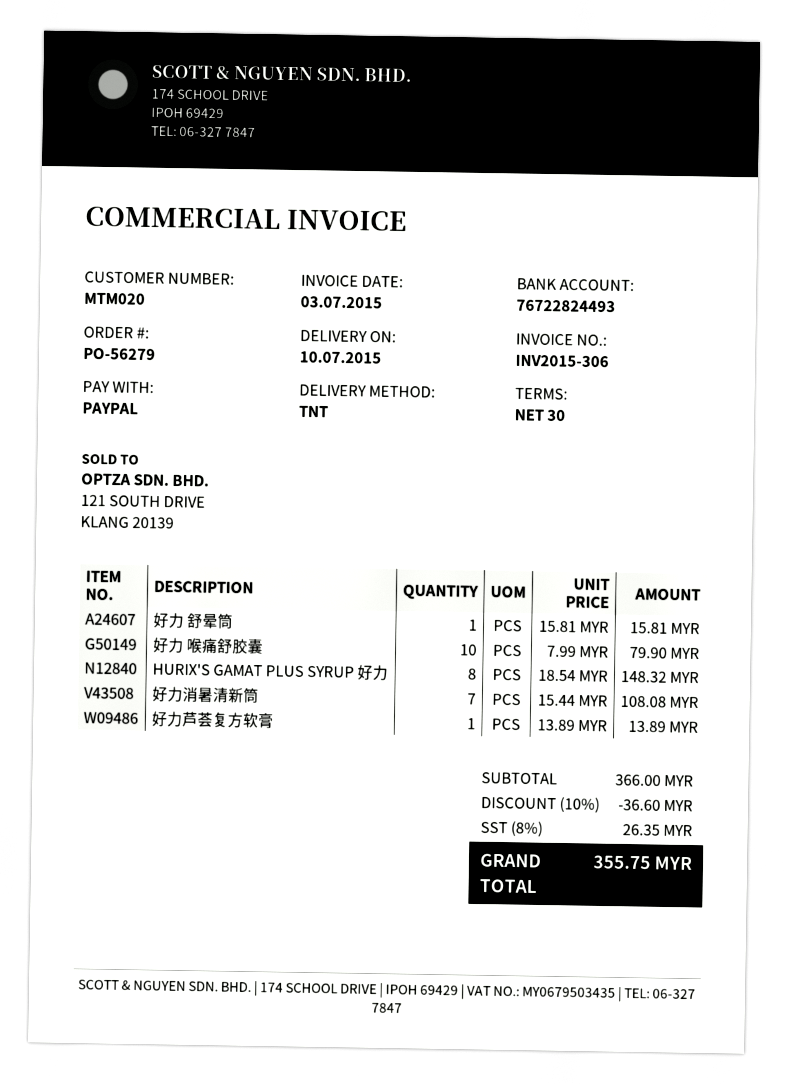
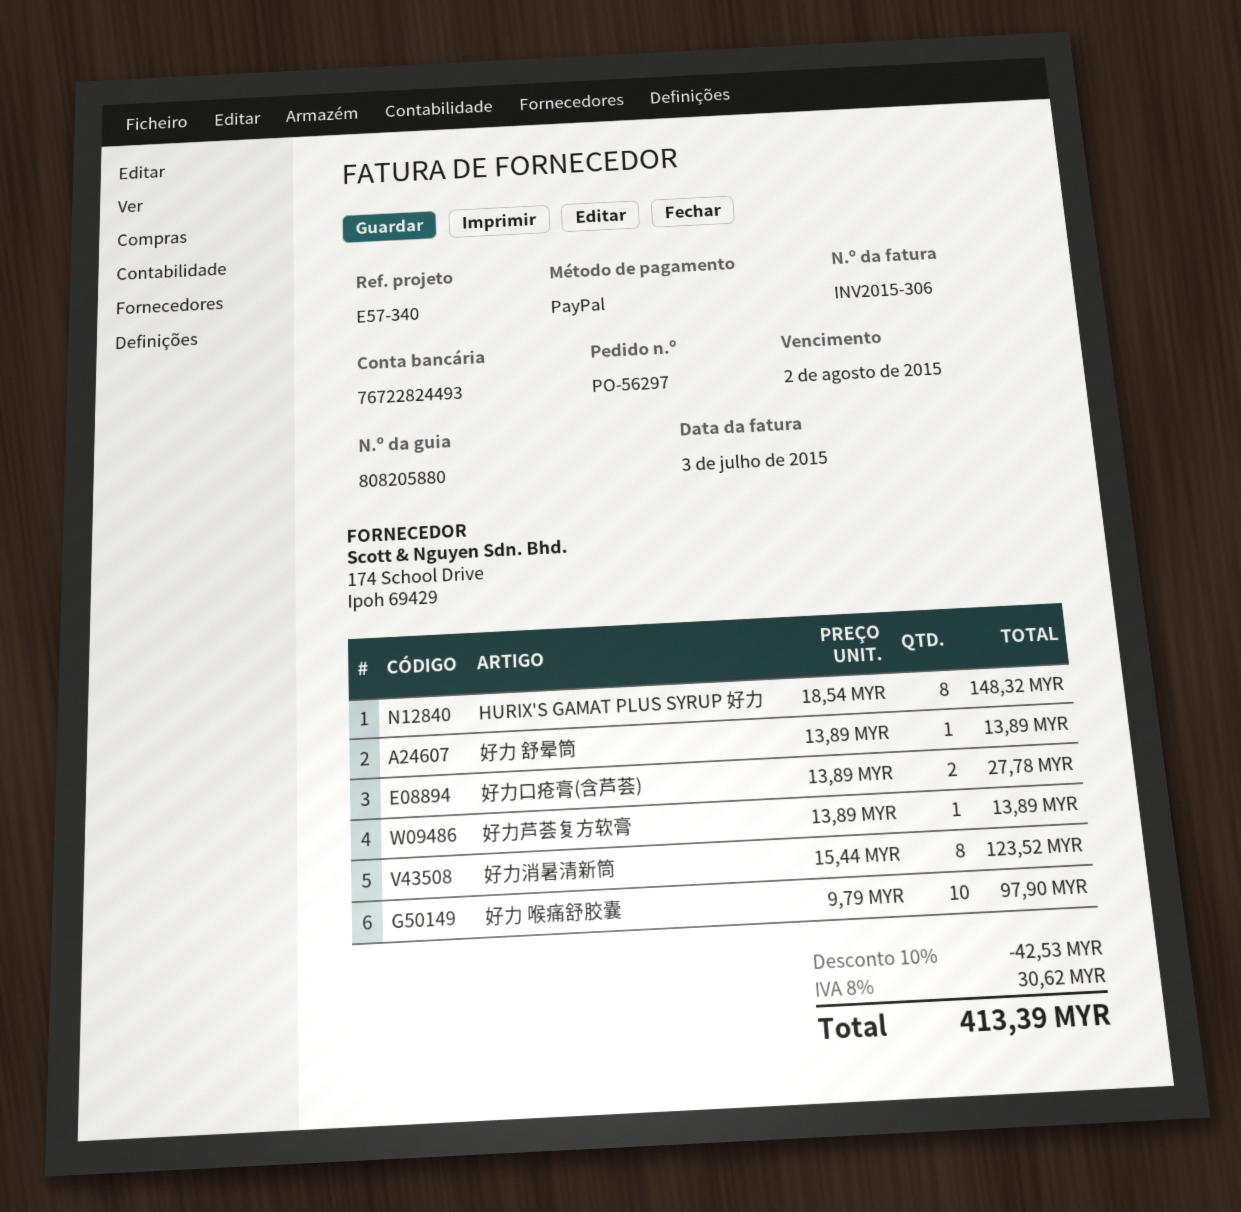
order number: PO-56279 -> PO-56297
好力 舒晕筒: 1 x 15.81 = 15.81 -> 1 x 13.89 = 13.89
好力 喉痛舒胶囊: 10 x 7.99 = 79.90 -> 10 x 9.79 = 97.90
好力消暑清新筒: 7 x 15.44 = 108.08 -> 8 x 15.44 = 123.52
好力口疮膏(含芦荟): none -> 2 x 13.89 = 27.78
discount: 10% = 36.60 -> 10% = 42.53
tax: 8% = 26.35 -> 8% = 30.62
total: 355.75 -> 413.39

